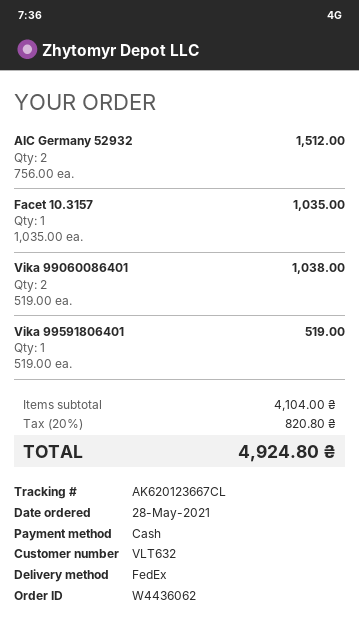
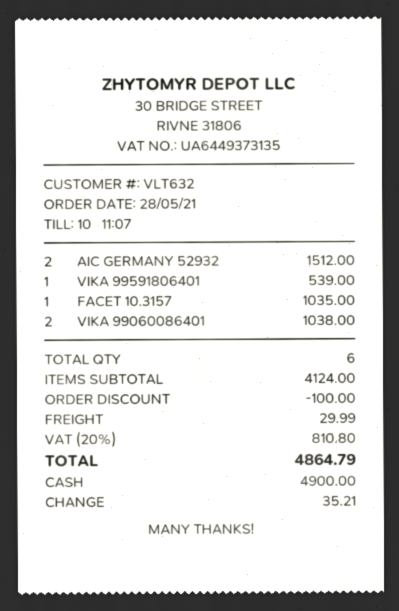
Vika 99591806401: 1 for 519.00 -> 1 for 539.00
subtotal: 4104.00 -> 4124.00
discount: none -> 100.00
shipping: none -> 29.99
tax: 20% = 820.80 -> 20% = 810.80
total: 4924.80 -> 4864.79

